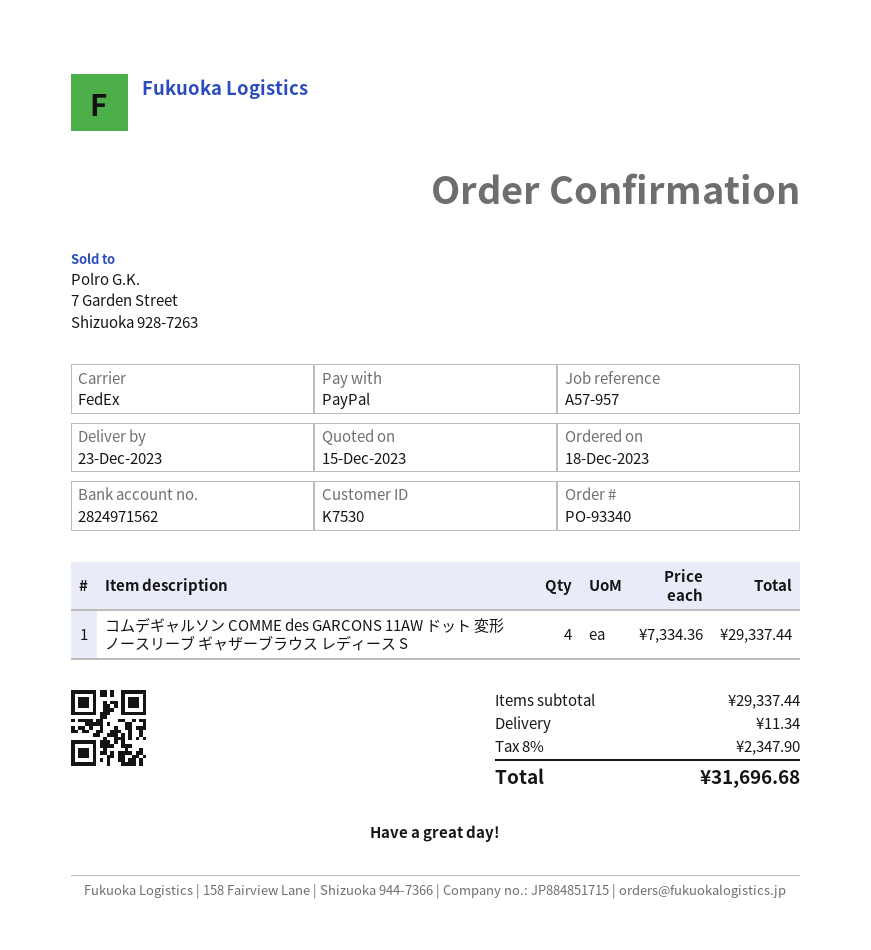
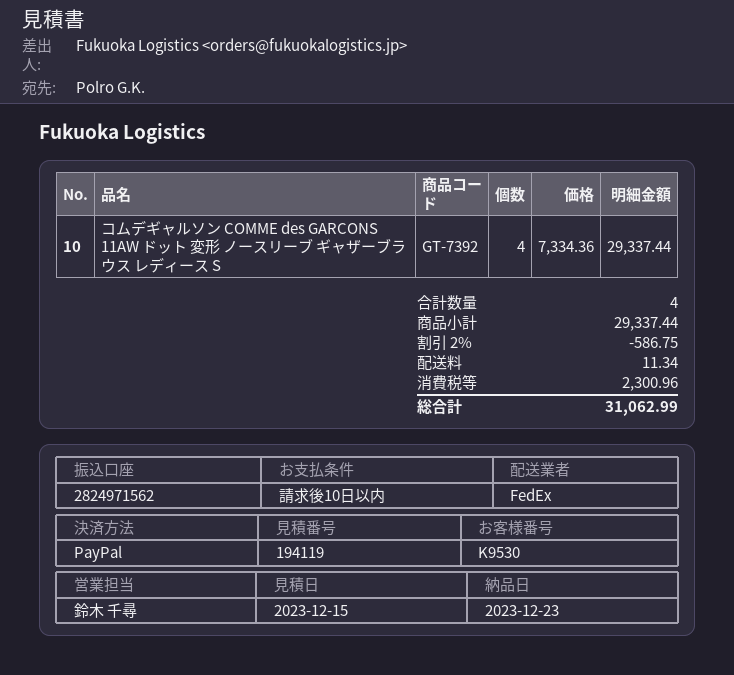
customer number: K7530 -> K9530
discount: none -> 2% = 586.75
tax: 2347.90 -> 2300.96
total: 31696.68 -> 31062.99

